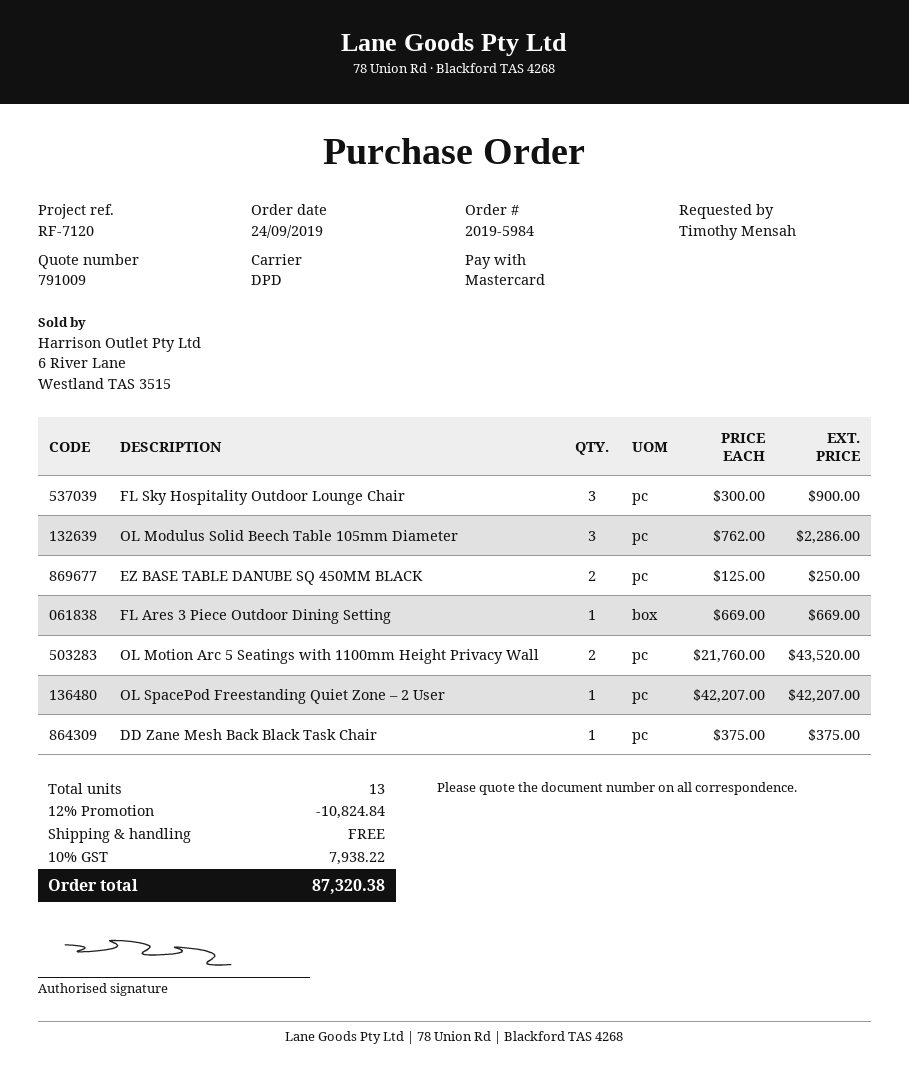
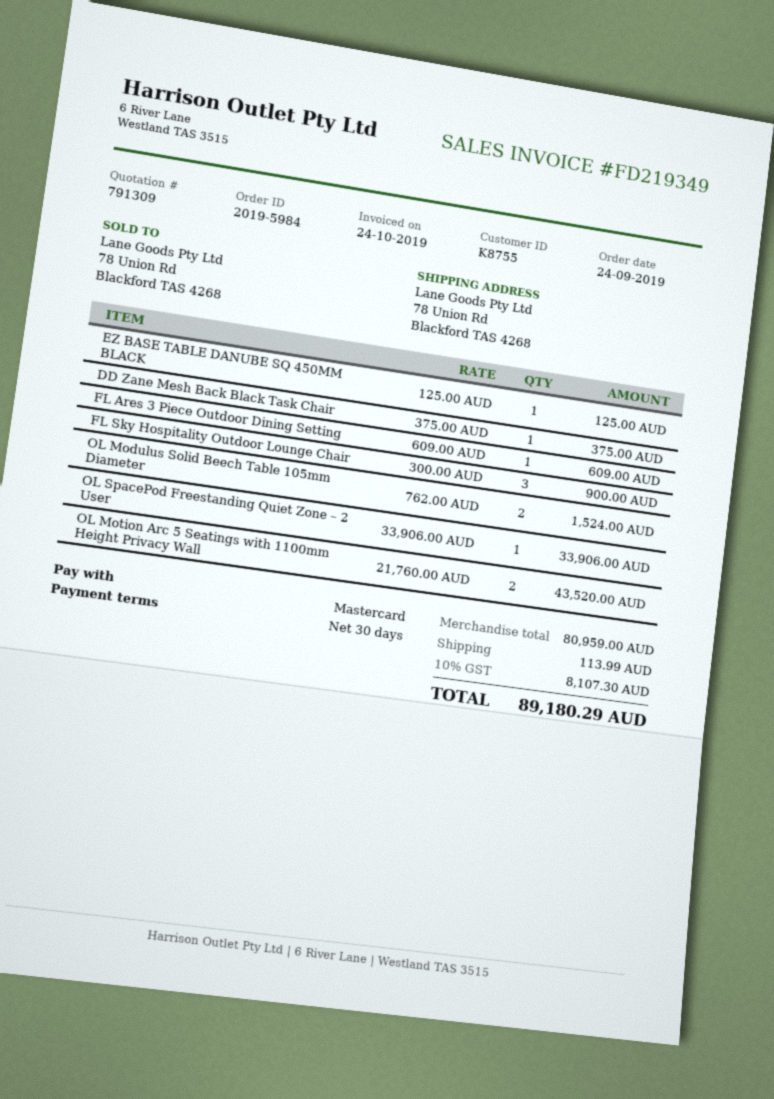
quote number: 791009 -> 791309
OL Modulus Solid Beech Table 105mm Diameter: 3 x 762.00 = 2286.00 -> 2 x 762.00 = 1524.00
EZ BASE TABLE DANUBE SQ 450MM BLACK: 2 x 125.00 = 250.00 -> 1 x 125.00 = 125.00
FL Ares 3 Piece Outdoor Dining Setting: 1 x 669.00 = 669.00 -> 1 x 609.00 = 609.00
OL SpacePod Freestanding Quiet Zone – 2 User: 1 x 42207.00 = 42207.00 -> 1 x 33906.00 = 33906.00
discount: 12% = 10824.84 -> none
shipping: 0.00 -> 113.99
tax: 10% = 7938.22 -> 10% = 8107.30
total: 87320.38 -> 89180.29

